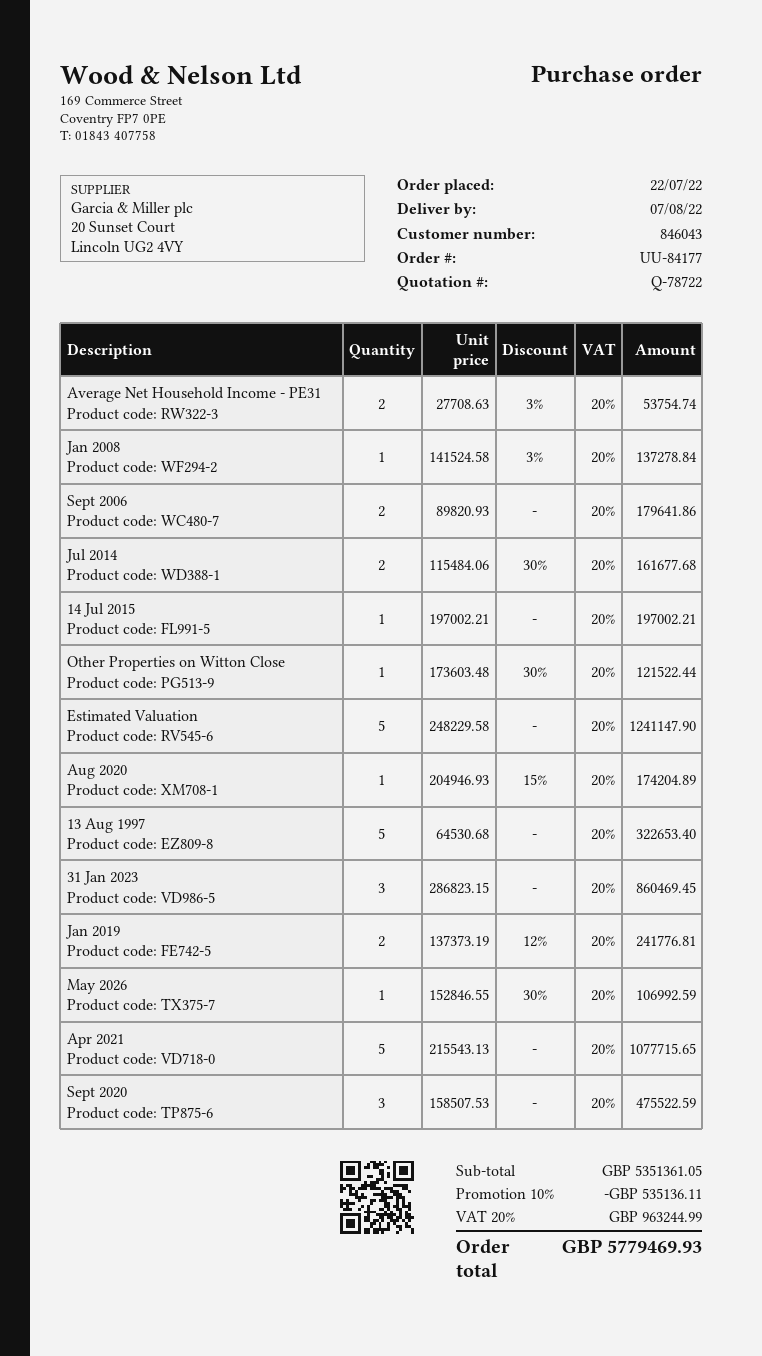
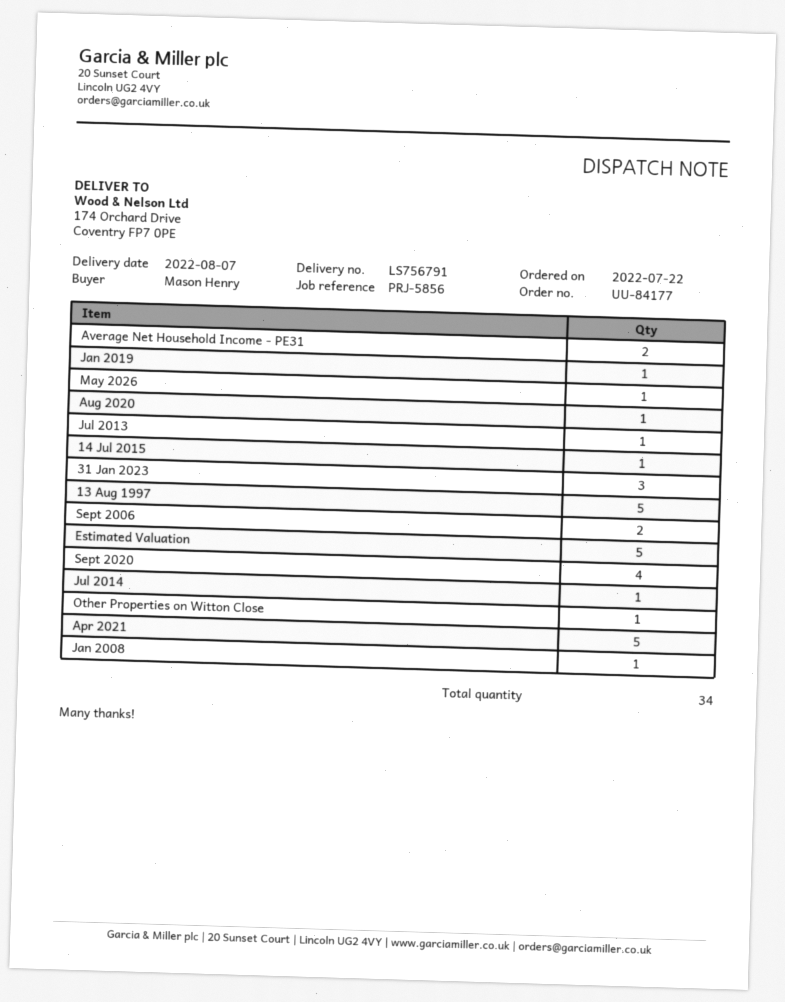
Jul 2014: 2 -> 1
Jan 2019: 2 -> 1
Sept 2020: 3 -> 4
Jul 2013: none -> 1

